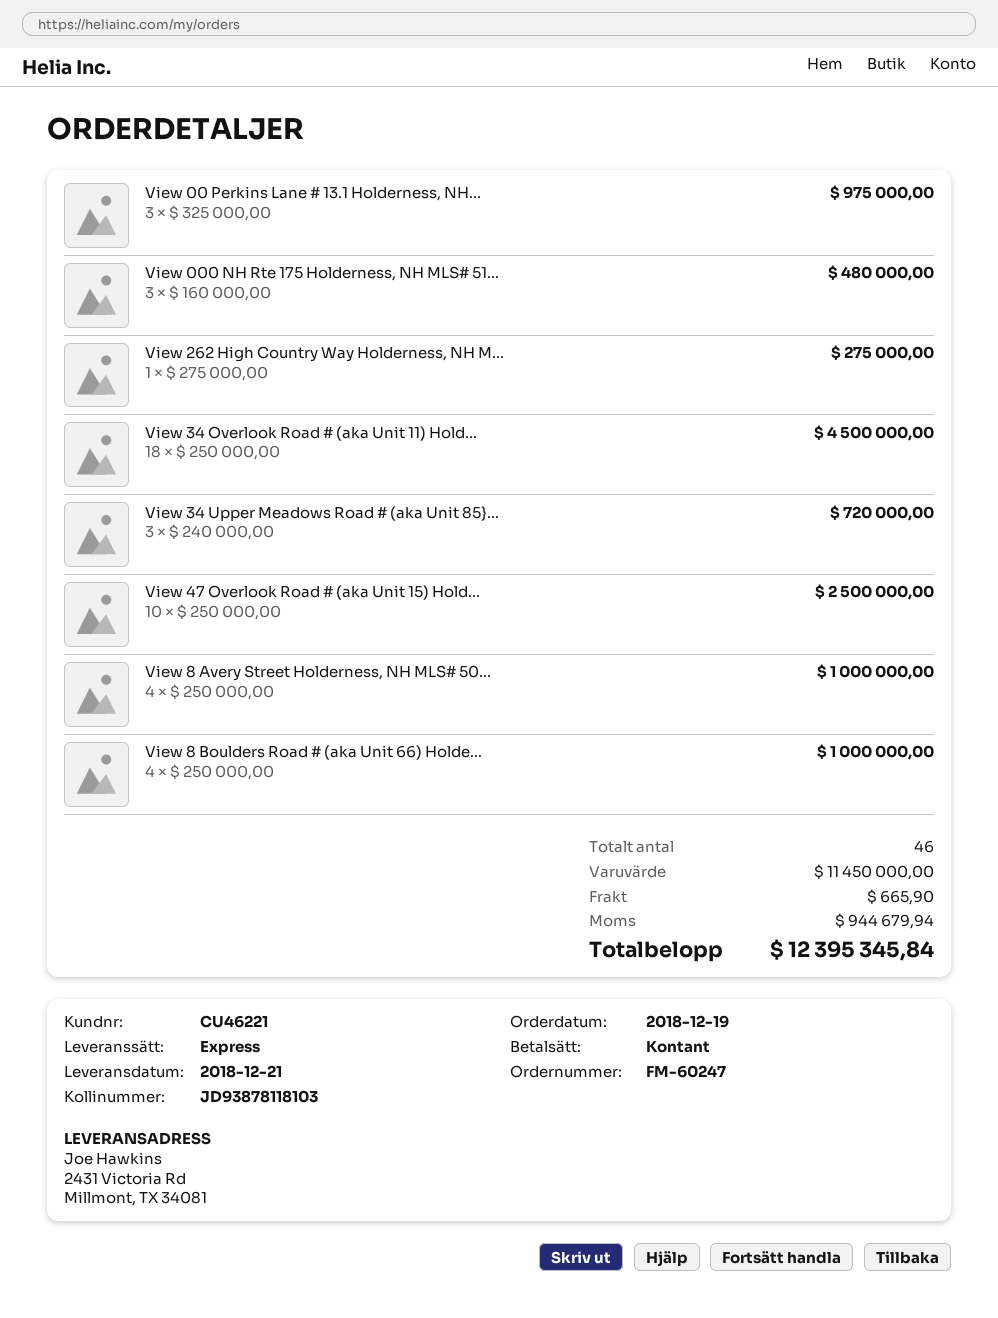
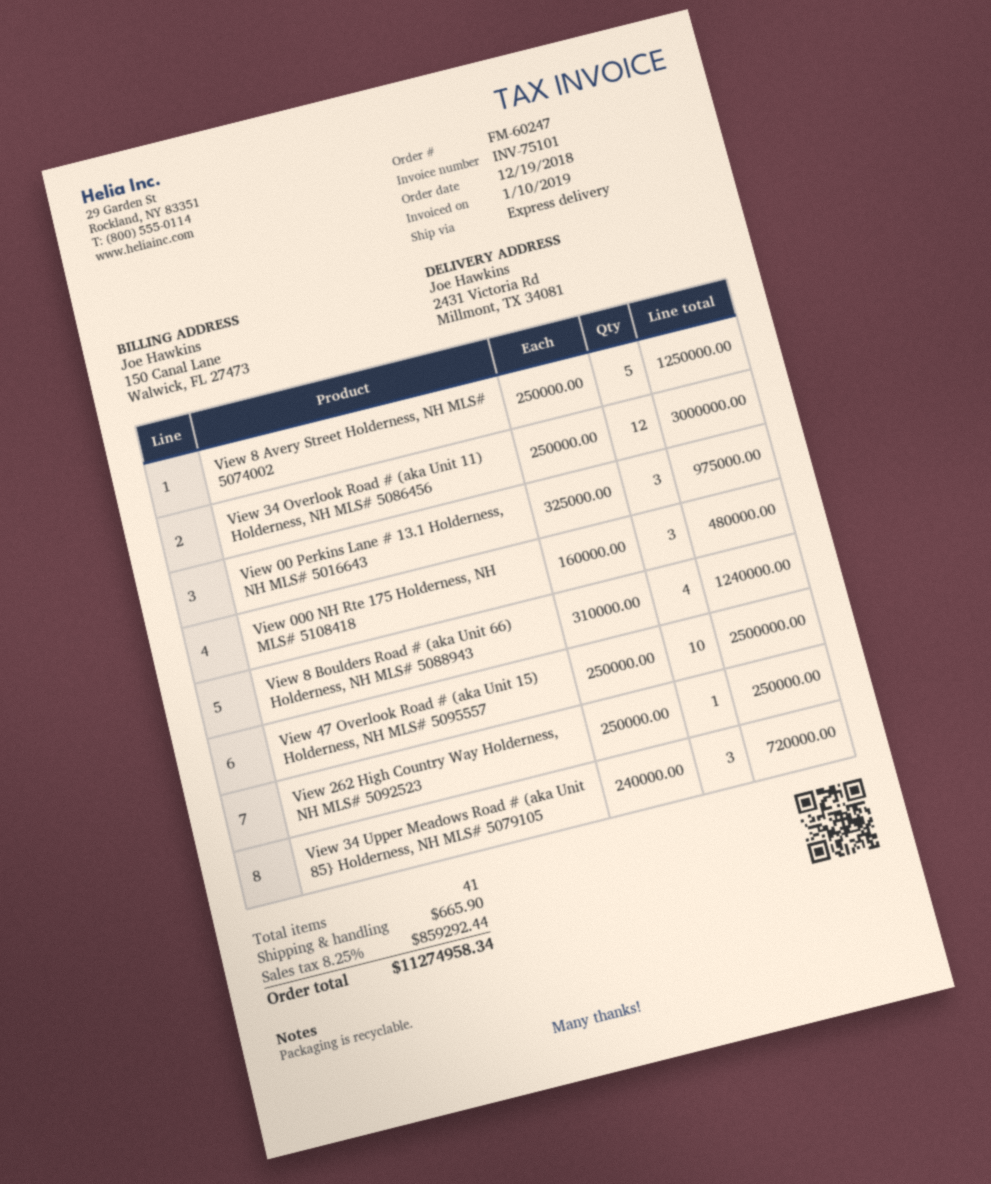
View 262 High Country Way Holderness, NH M...: 1 x 275000.00 = 275000.00 -> 1 x 250000.00 = 250000.00
View 34 Overlook Road # (aka Unit 11) Hold...: 18 x 250000.00 = 4500000.00 -> 12 x 250000.00 = 3000000.00
View 8 Avery Street Holderness, NH MLS# 50...: 4 x 250000.00 = 1000000.00 -> 5 x 250000.00 = 1250000.00
View 8 Boulders Road # (aka Unit 66) Holde...: 4 x 250000.00 = 1000000.00 -> 4 x 310000.00 = 1240000.00
total quantity: 46 -> 41
tax: 944679.94 -> 859292.44
total: 12395345.84 -> 11274958.34

